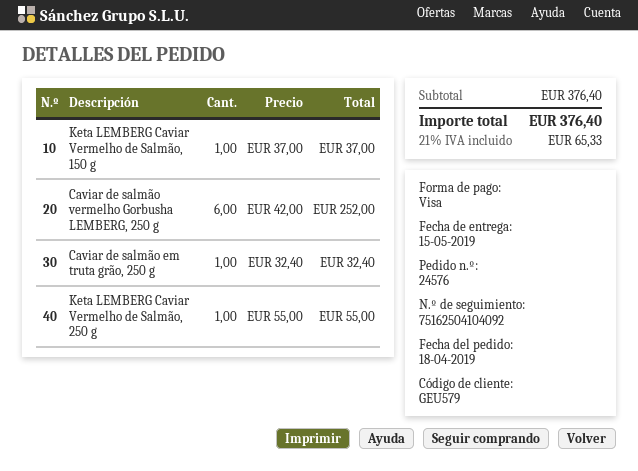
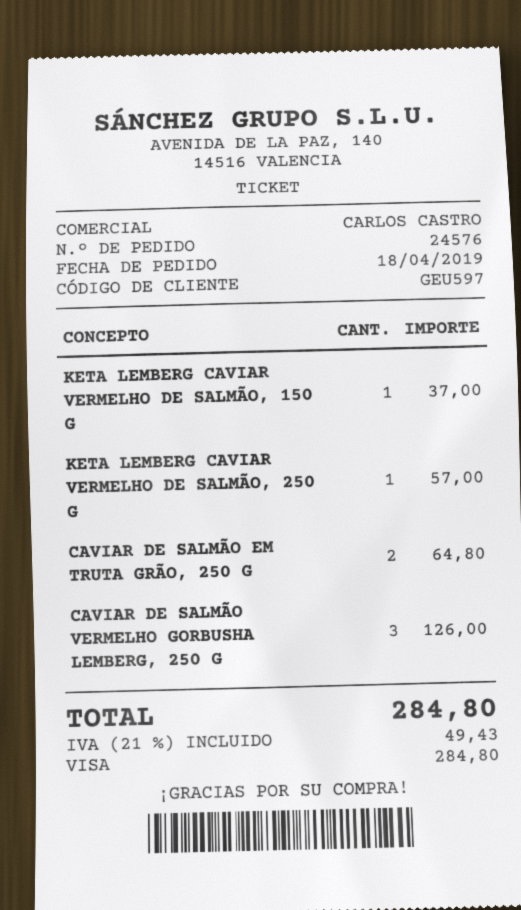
customer number: GEU579 -> GEU597
Caviar de salmão vermelho Gorbusha LEMBERG, 250 g: 6 for 252.00 -> 3 for 126.00
Caviar de salmão em truta grão, 250 g: 1 for 32.40 -> 2 for 64.80
Keta LEMBERG Caviar Vermelho de Salmão, 250 g: 1 for 55.00 -> 1 for 57.00
tax: 21% = 65.33 -> 21% = 49.43
total: 376.40 -> 284.80

